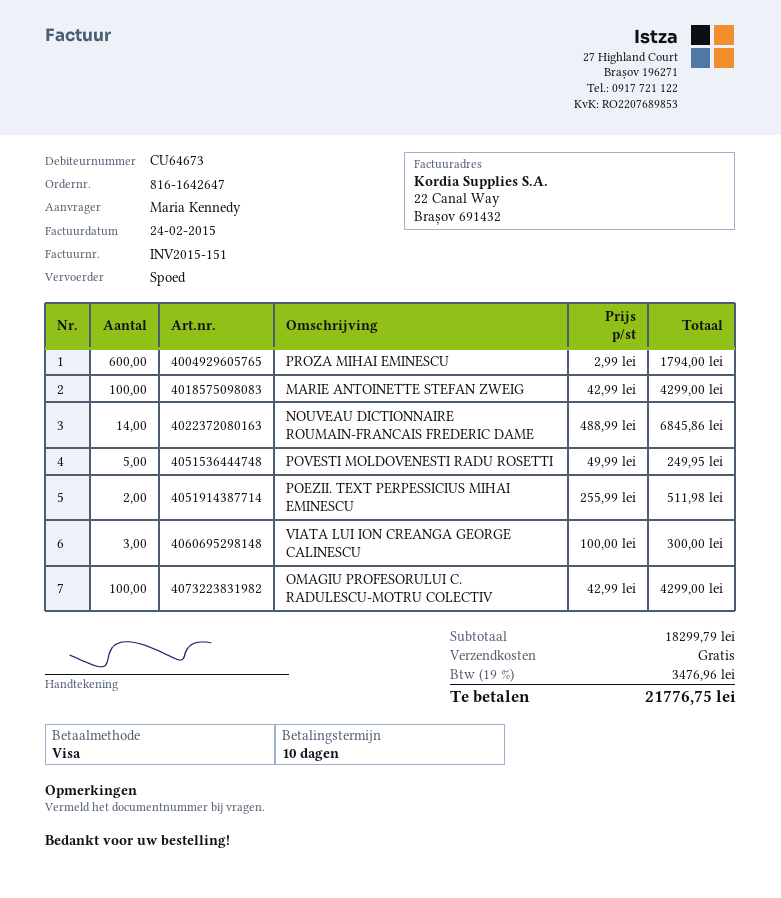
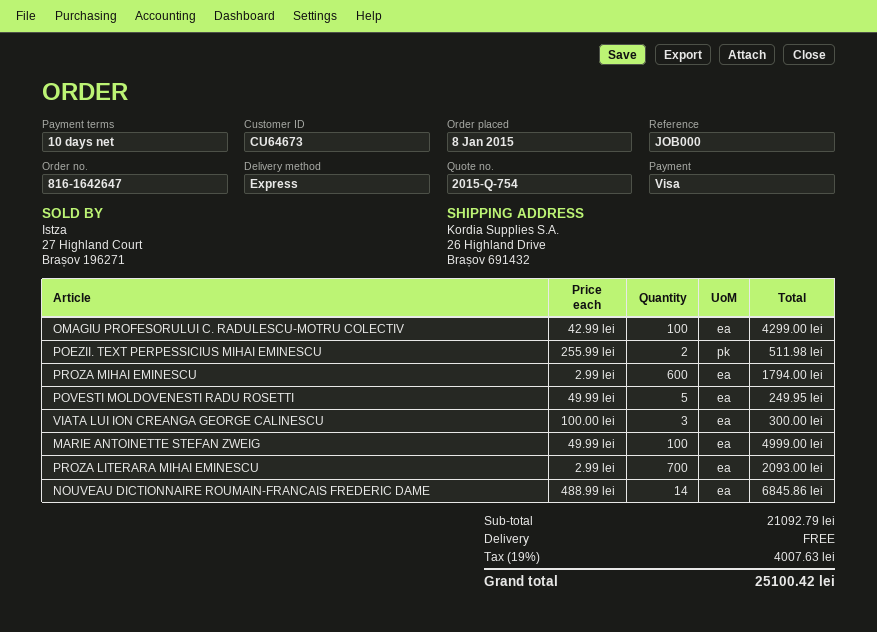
MARIE ANTOINETTE STEFAN ZWEIG: 100 x 42.99 = 4299.00 -> 100 x 49.99 = 4999.00
PROZA LITERARA MIHAI EMINESCU: none -> 700 x 2.99 = 2093.00
subtotal: 18299.79 -> 21092.79
tax: 19% = 3476.96 -> 19% = 4007.63
total: 21776.75 -> 25100.42

